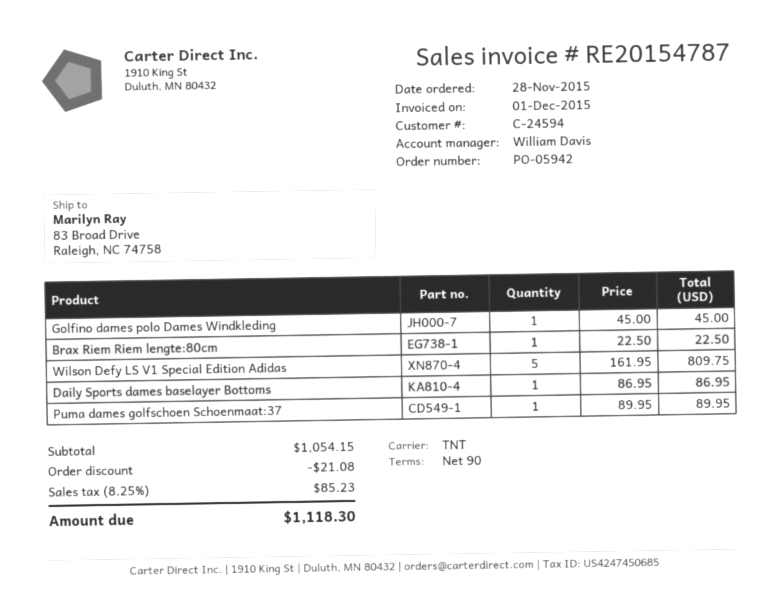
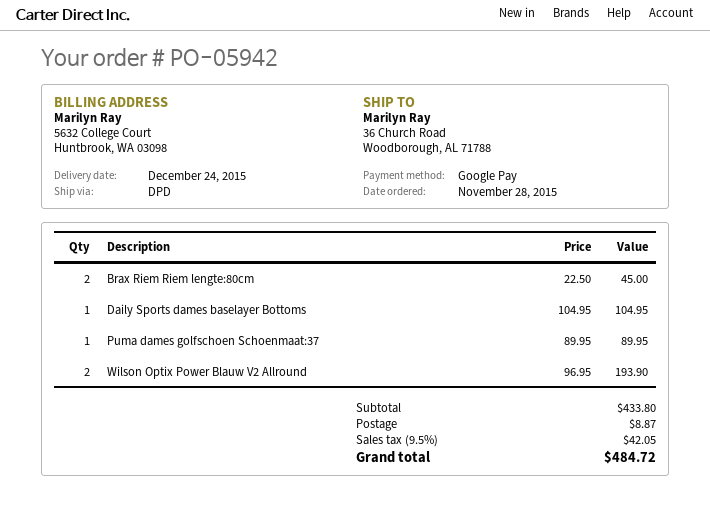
shipping method: TNT -> DPD
ship to: 83 Broad Drive, Raleigh, NC 74758 -> 36 Church Road, Woodborough, AL 71788
Golfino dames polo Dames Windkleding: 1 x 45.00 = 45.00 -> none
Brax Riem Riem lengte:80cm: 1 x 22.50 = 22.50 -> 2 x 22.50 = 45.00
Wilson Defy LS V1 Special Edition Adidas: 5 x 161.95 = 809.75 -> none
Daily Sports dames baselayer Bottoms: 1 x 86.95 = 86.95 -> 1 x 104.95 = 104.95
Wilson Optix Power Blauw V2 Allround: none -> 2 x 96.95 = 193.90
subtotal: 1054.15 -> 433.80
discount: 21.08 -> none
shipping: none -> 8.87
tax: 8.25% = 85.23 -> 9.5% = 42.05
total: 1118.30 -> 484.72

